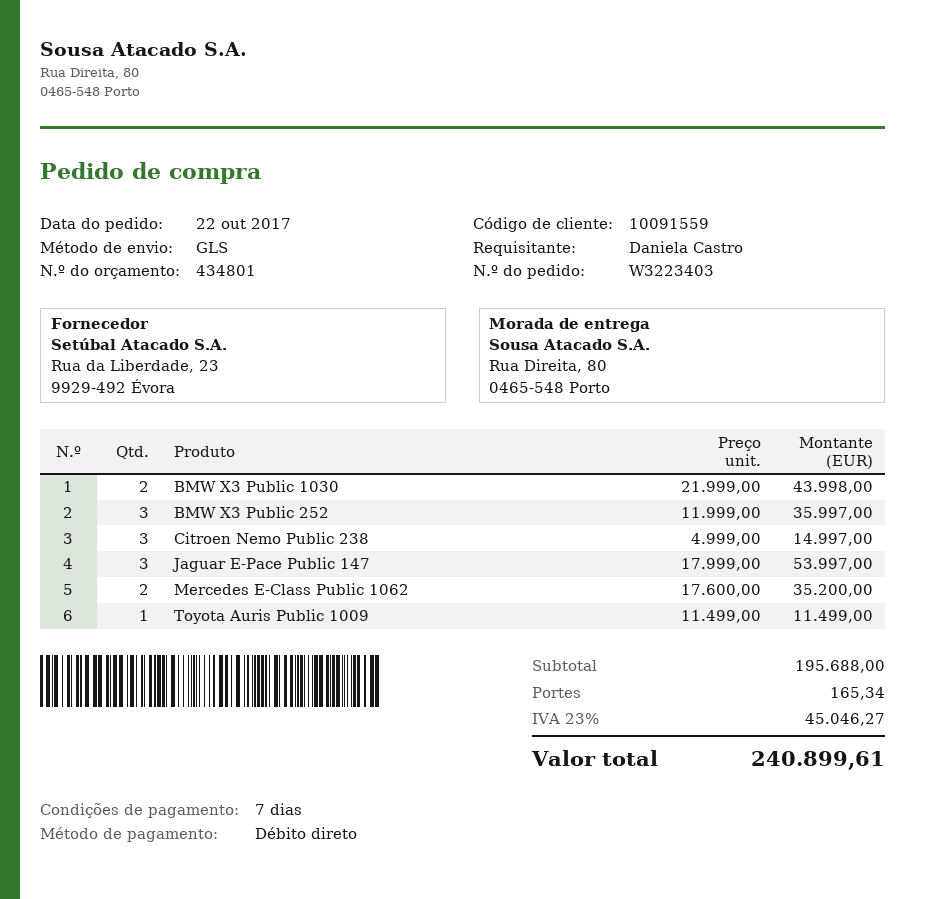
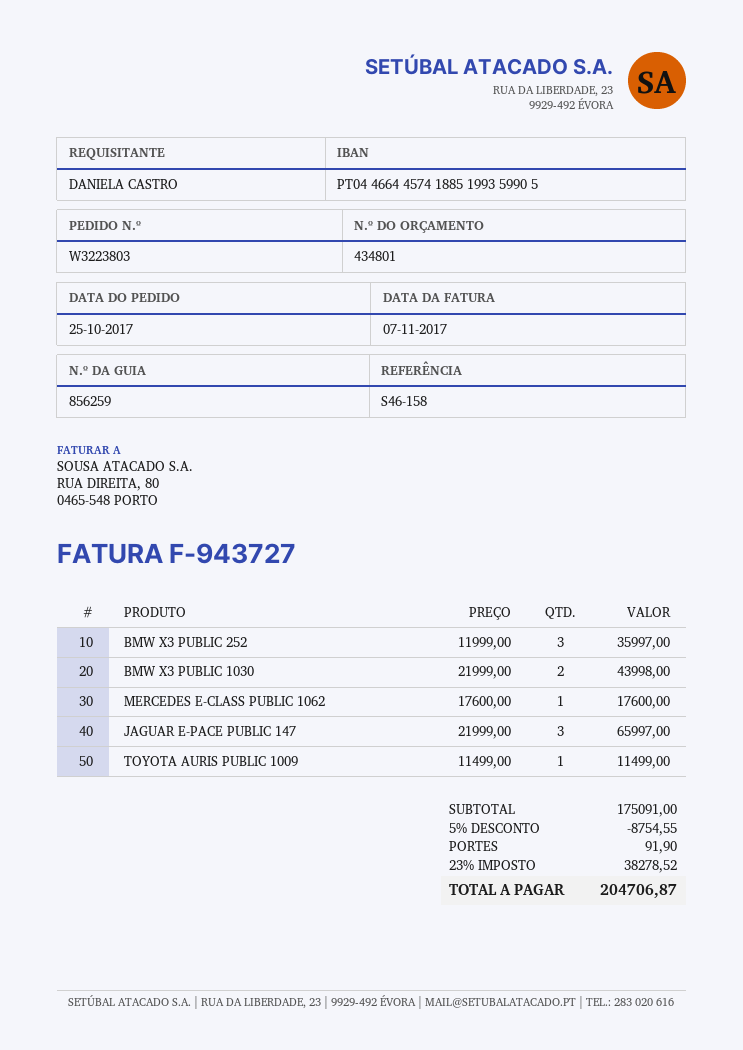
order number: W3223403 -> W3223803
order date: 2017-10-22 -> 2017-10-25
Citroen Nemo Public 238: 3 x 4999.00 = 14997.00 -> none
Jaguar E-Pace Public 147: 3 x 17999.00 = 53997.00 -> 3 x 21999.00 = 65997.00
Mercedes E-Class Public 1062: 2 x 17600.00 = 35200.00 -> 1 x 17600.00 = 17600.00
subtotal: 195688.00 -> 175091.00
discount: none -> 5% = 8754.55
shipping: 165.34 -> 91.90
tax: 23% = 45046.27 -> 23% = 38278.52
total: 240899.61 -> 204706.87

